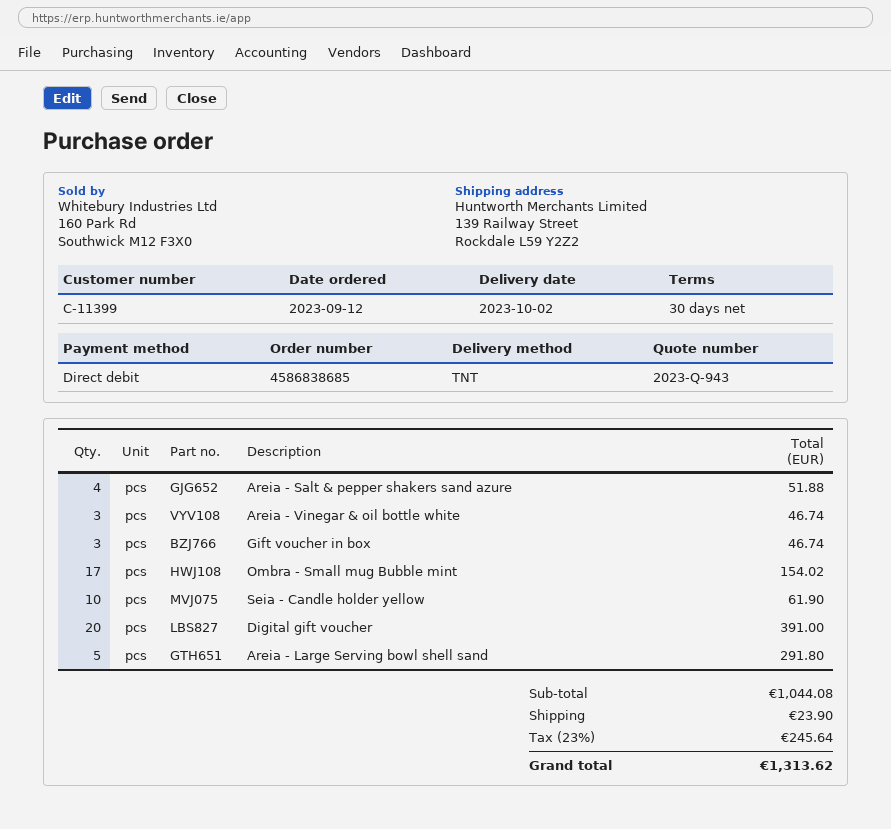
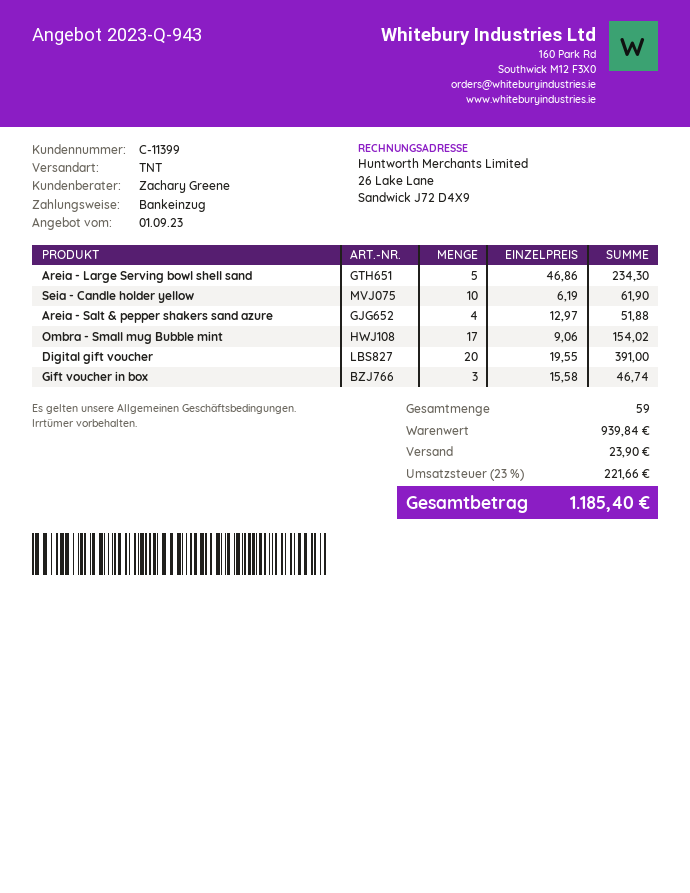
Areia - Vinegar & oil bottle white: 3 for 46.74 -> none
Areia - Large Serving bowl shell sand: 5 for 291.80 -> 5 for 234.30
subtotal: 1044.08 -> 939.84
tax: 23% = 245.64 -> 23% = 221.66
total: 1313.62 -> 1185.40

